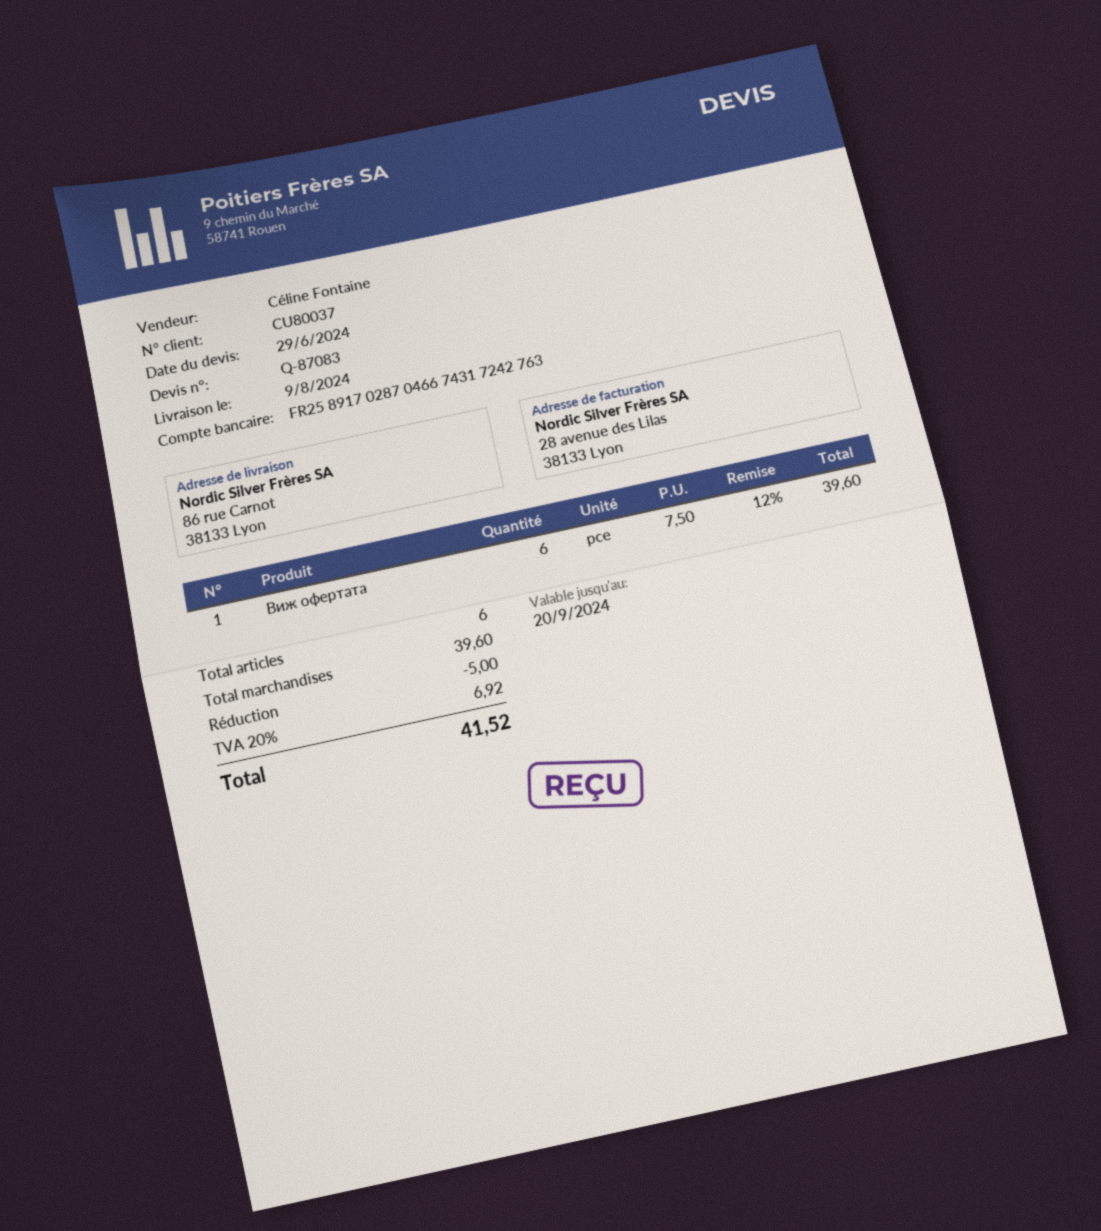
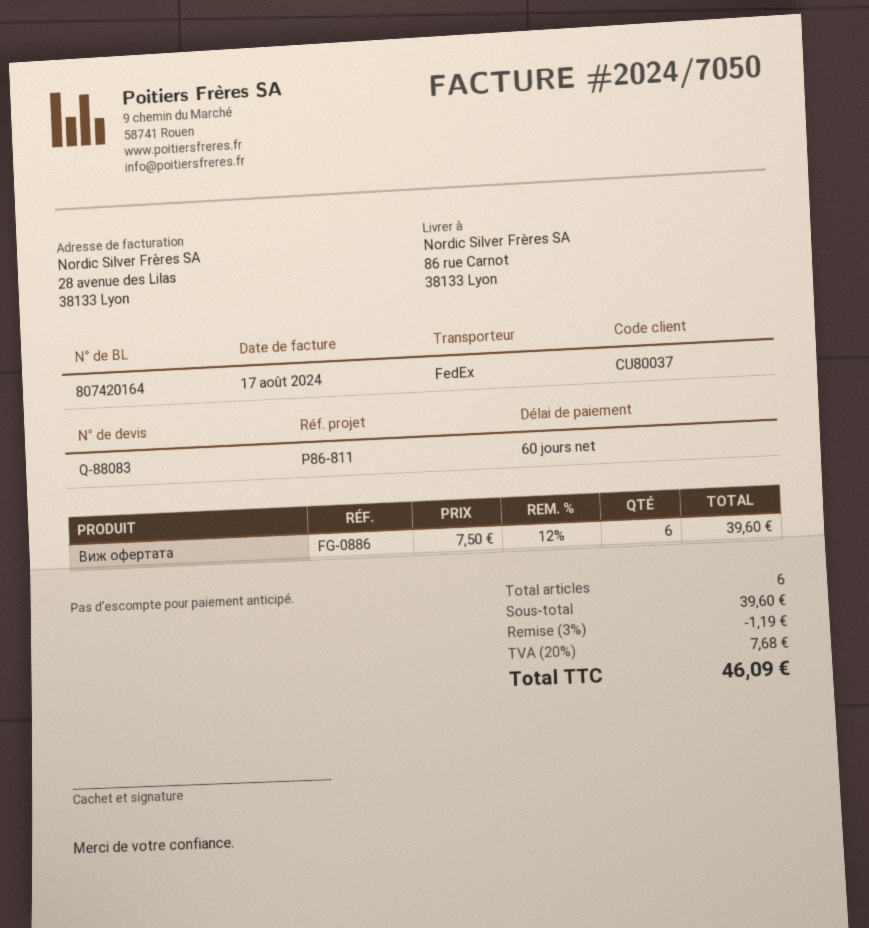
quote number: Q-87083 -> Q-88083
discount: 5.00 -> 1.19
tax: 20% = 6.92 -> 20% = 7.68
total: 41.52 -> 46.09

